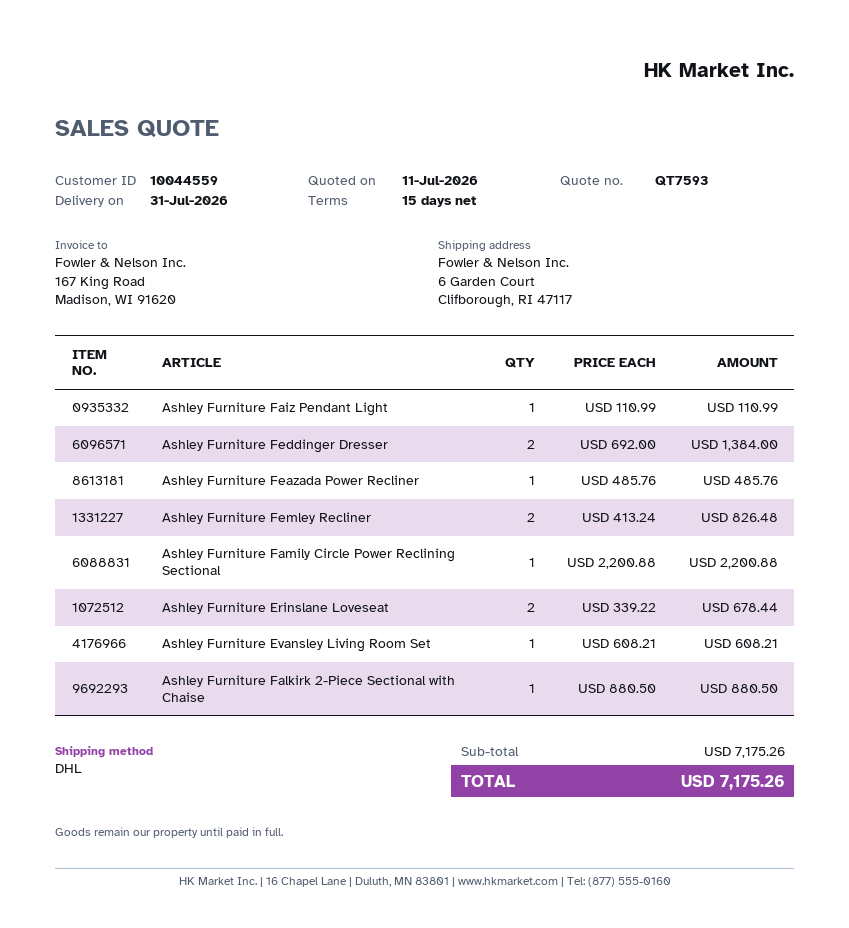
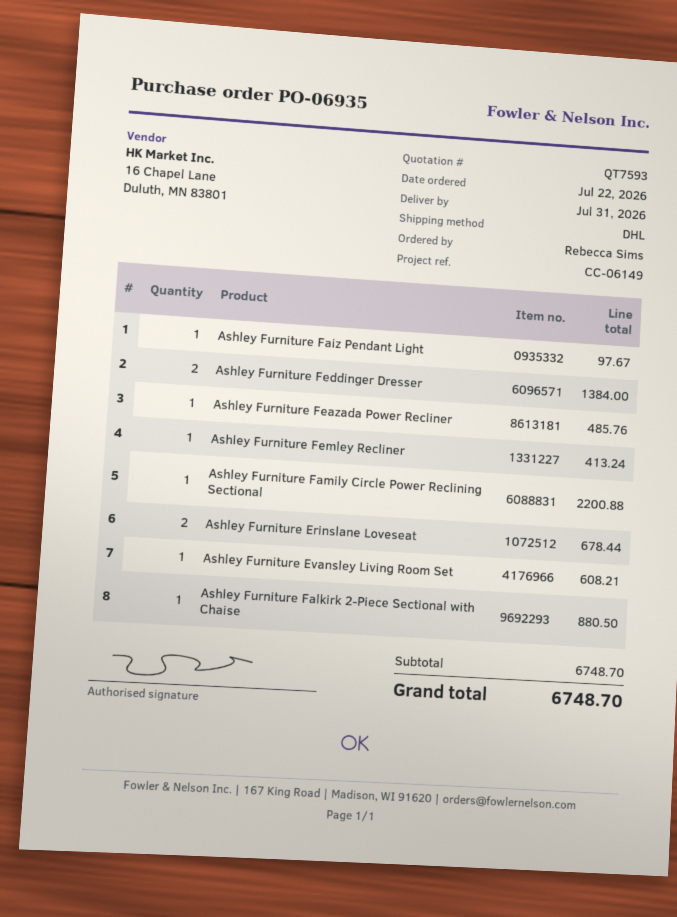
Ashley Furniture Faiz Pendant Light: 1 for 110.99 -> 1 for 97.67
Ashley Furniture Femley Recliner: 2 for 826.48 -> 1 for 413.24
subtotal: 7175.26 -> 6748.70
total: 7175.26 -> 6748.70

